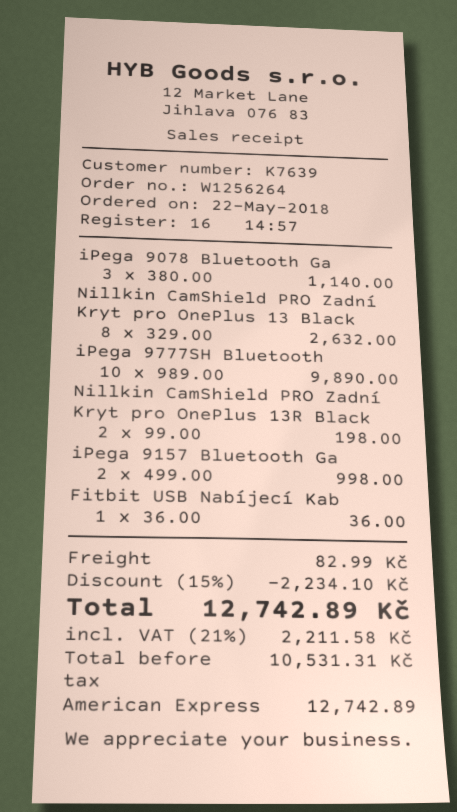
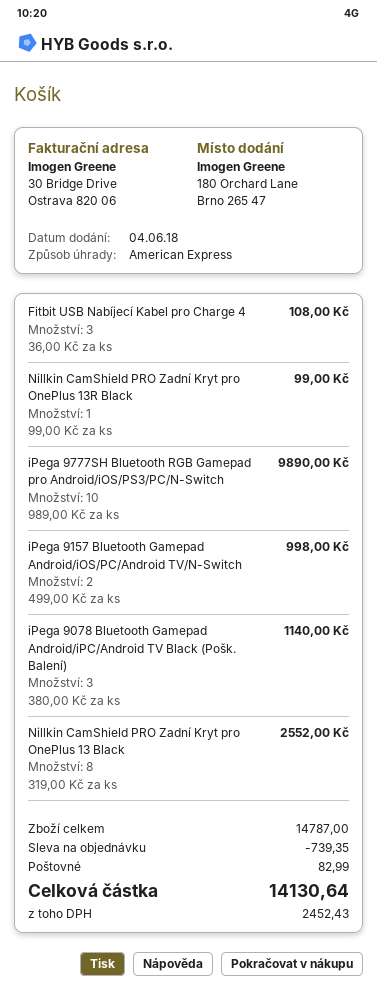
Nillkin CamShield PRO Zadní Kryt pro OnePlus 13 Black: 8 x 329.00 = 2632.00 -> 8 x 319.00 = 2552.00
Nillkin CamShield PRO Zadní Kryt pro OnePlus 13R Black: 2 x 99.00 = 198.00 -> 1 x 99.00 = 99.00
Fitbit USB Nabíjecí Kab: 1 x 36.00 = 36.00 -> 3 x 36.00 = 108.00
discount: 2234.10 -> 739.35
tax: 2211.58 -> 2452.43
total: 12742.89 -> 14130.64

